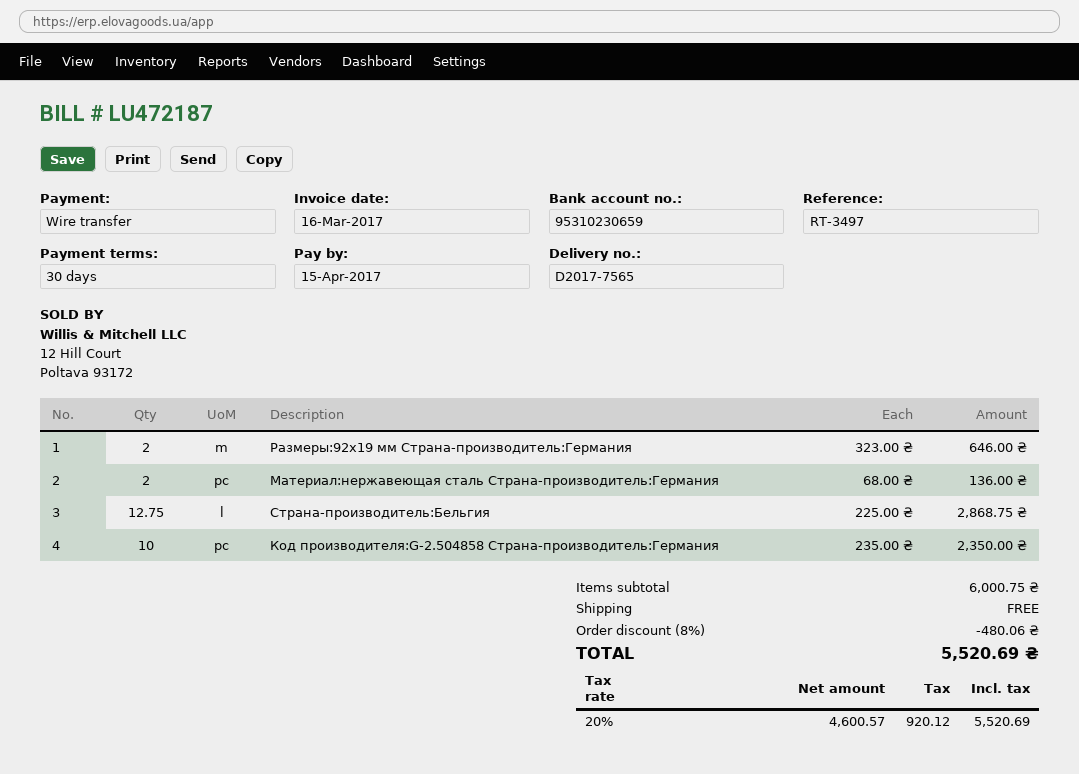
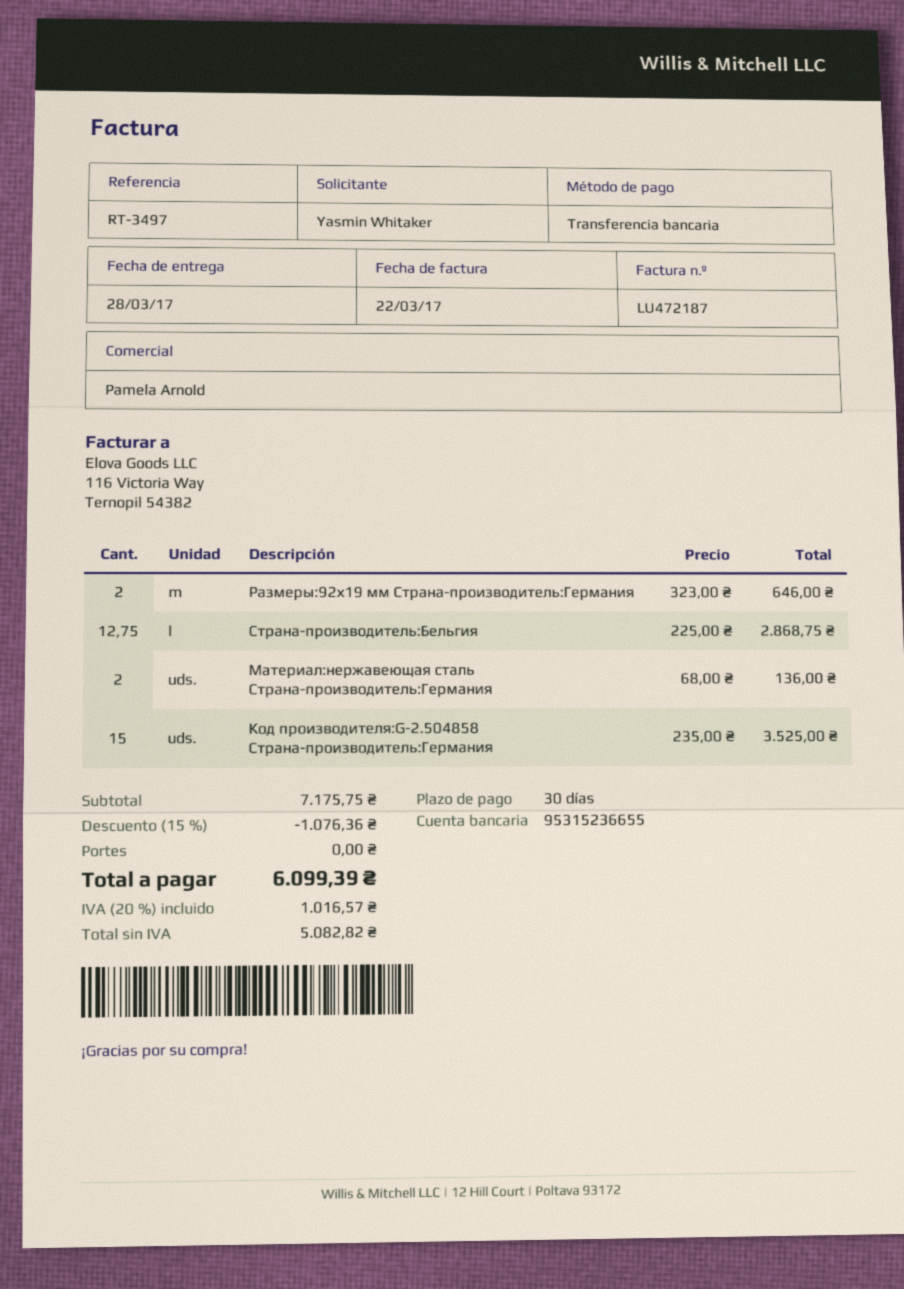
invoice date: 2017-03-16 -> 2017-03-22
bank account: 95310230659 -> 95315236655
Код производителя:G-2.504858 Страна-производитель:Германия: 10 x 235.00 = 2350.00 -> 15 x 235.00 = 3525.00
subtotal: 6000.75 -> 7175.75
discount: 8% = 480.06 -> 15% = 1076.36
net: 4600.57 -> 5082.82
tax: 20% = 920.12 -> 20% = 1016.57
total: 5520.69 -> 6099.39

